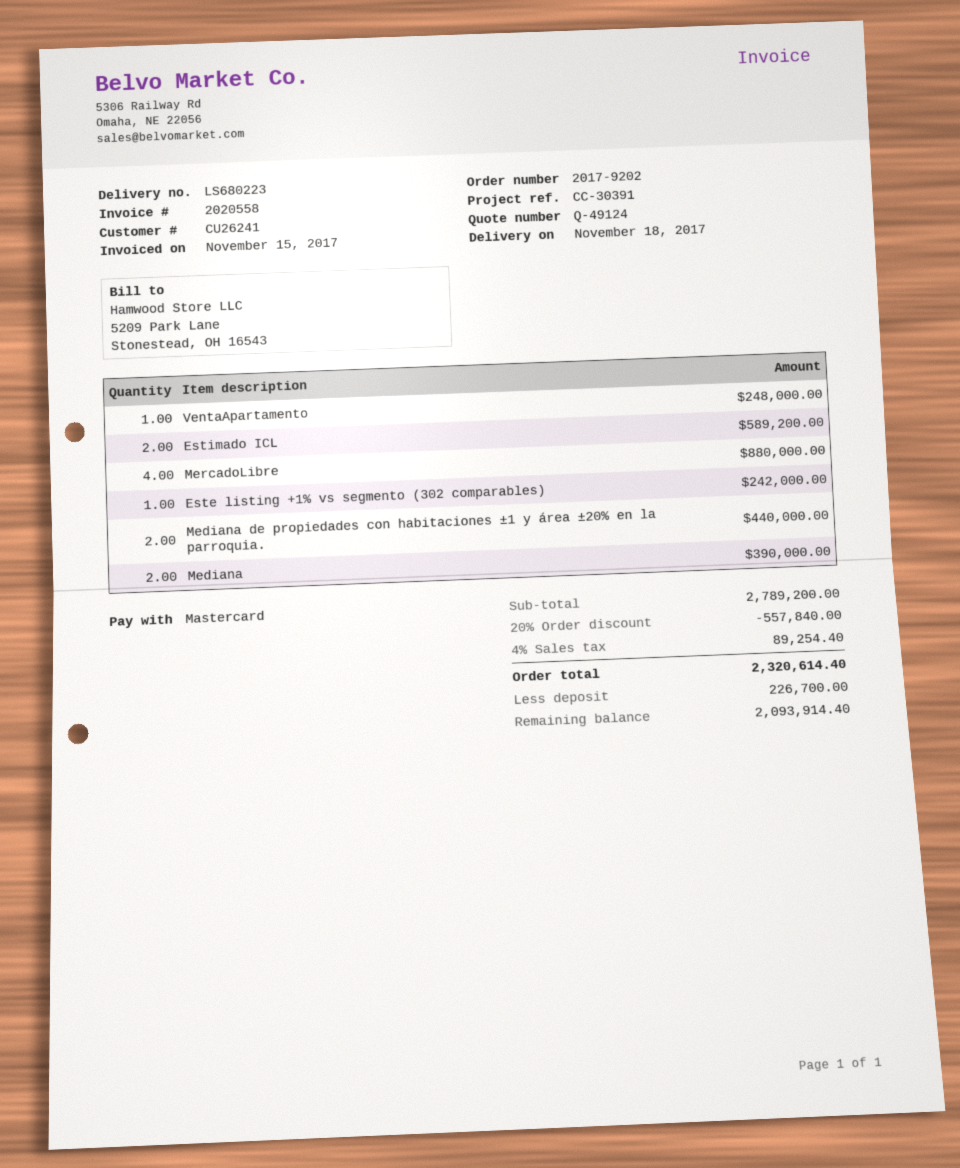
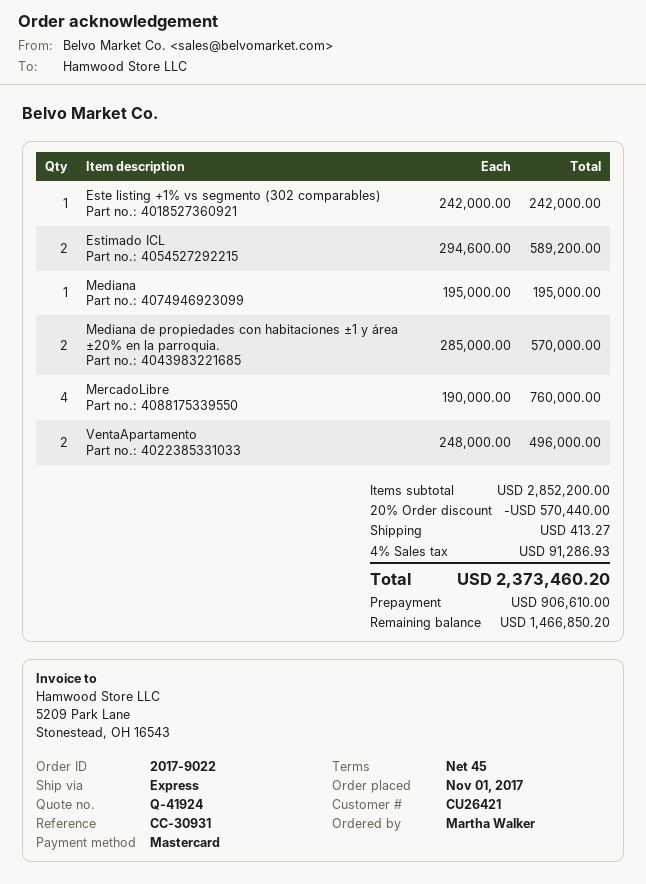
quote number: Q-49124 -> Q-41924
order number: 2017-9202 -> 2017-9022
customer number: CU26241 -> CU26421
reference: CC-30391 -> CC-30931
VentaApartamento: 1 for 248000.00 -> 2 for 496000.00
MercadoLibre: 4 for 880000.00 -> 4 for 760000.00
Mediana de propiedades con habitaciones ±1 y área ±20% en la parroquia.: 2 for 440000.00 -> 2 for 570000.00
Mediana: 2 for 390000.00 -> 1 for 195000.00
subtotal: 2789200.00 -> 2852200.00
discount: 20% = 557840.00 -> 20% = 570440.00
shipping: none -> 413.27
tax: 4% = 89254.40 -> 4% = 91286.93
total: 2320614.40 -> 2373460.20
deposit: 226700.00 -> 906610.00
balance: 2093914.40 -> 1466850.20

